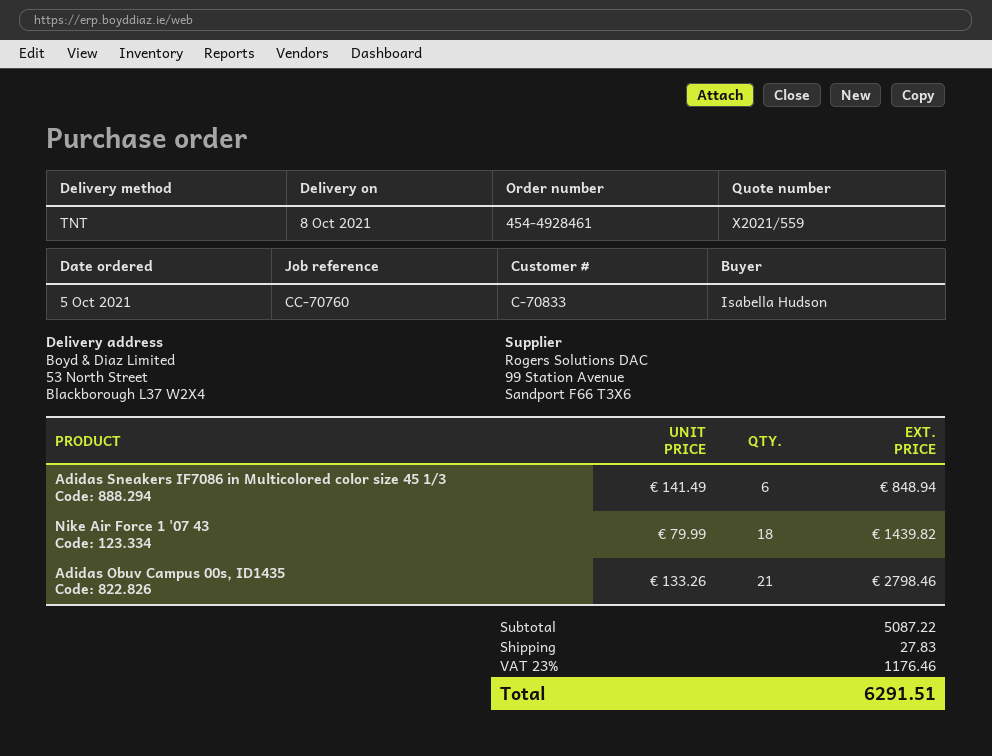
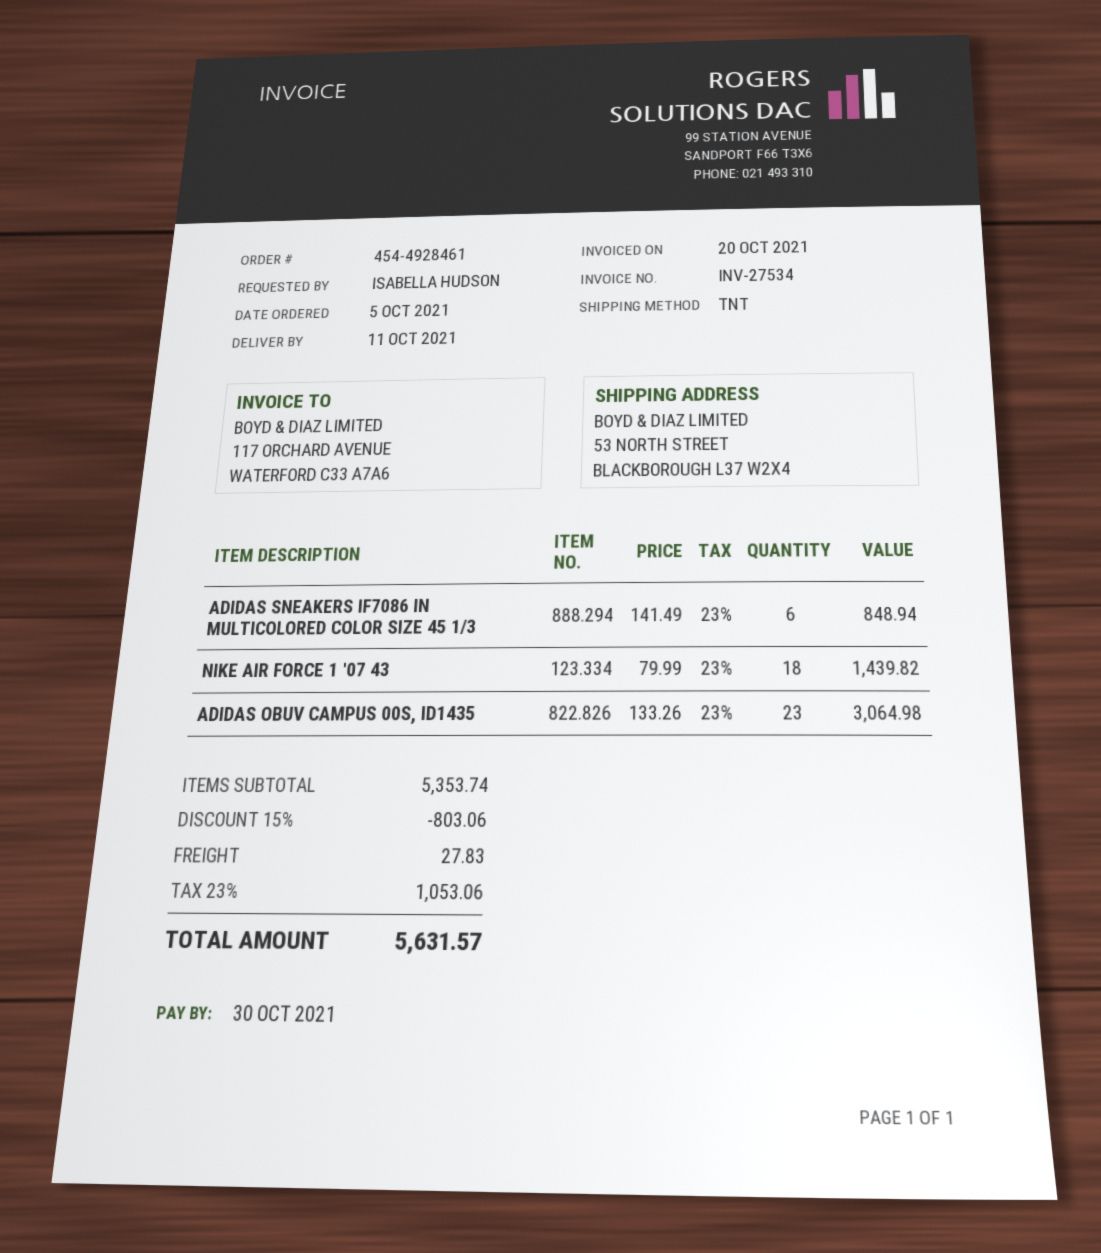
delivery date: 2021-10-08 -> 2021-10-11
Adidas Obuv Campus 00s, ID1435: 21 x 133.26 = 2798.46 -> 23 x 133.26 = 3064.98
subtotal: 5087.22 -> 5353.74
discount: none -> 15% = 803.06
tax: 23% = 1176.46 -> 23% = 1053.06
total: 6291.51 -> 5631.57

